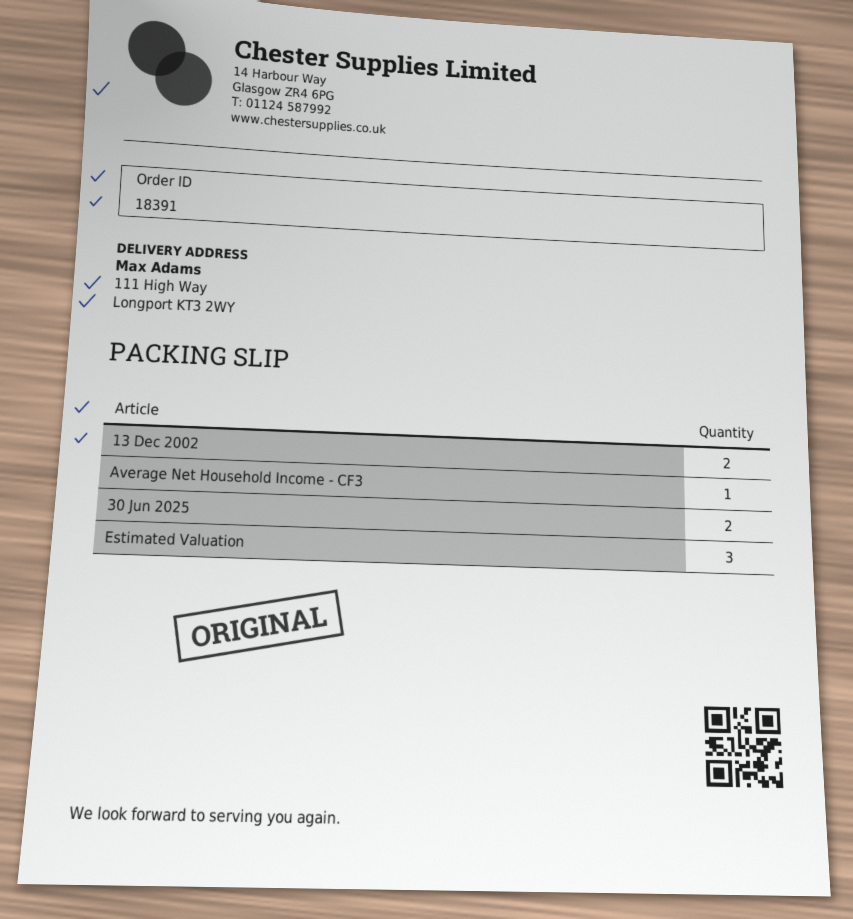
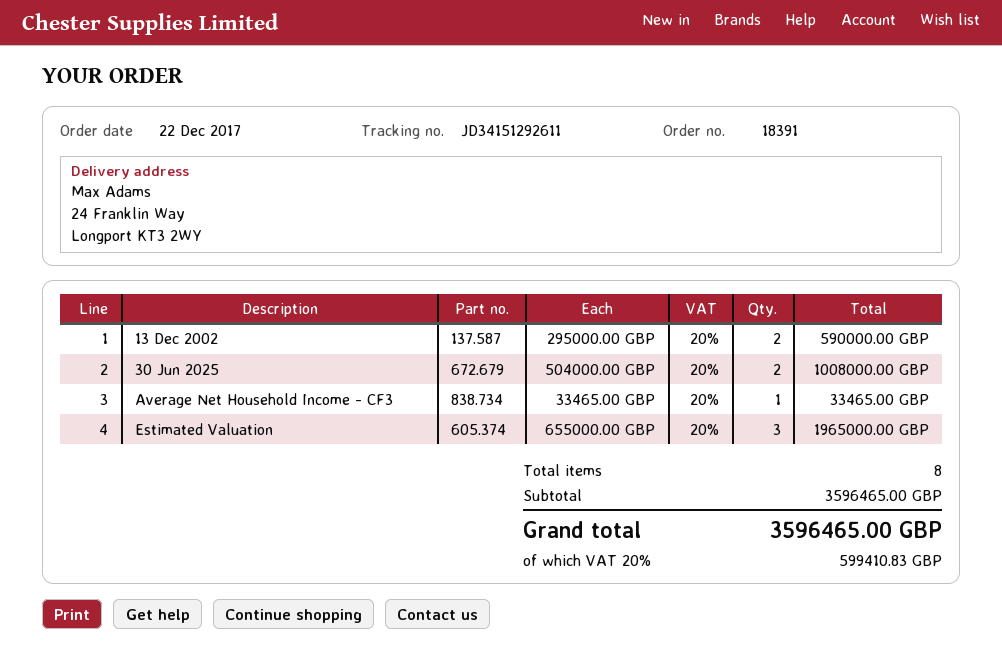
ship to: 111 High Way, Longport KT3 2WY -> 24 Franklin Way, Longport KT3 2WY

